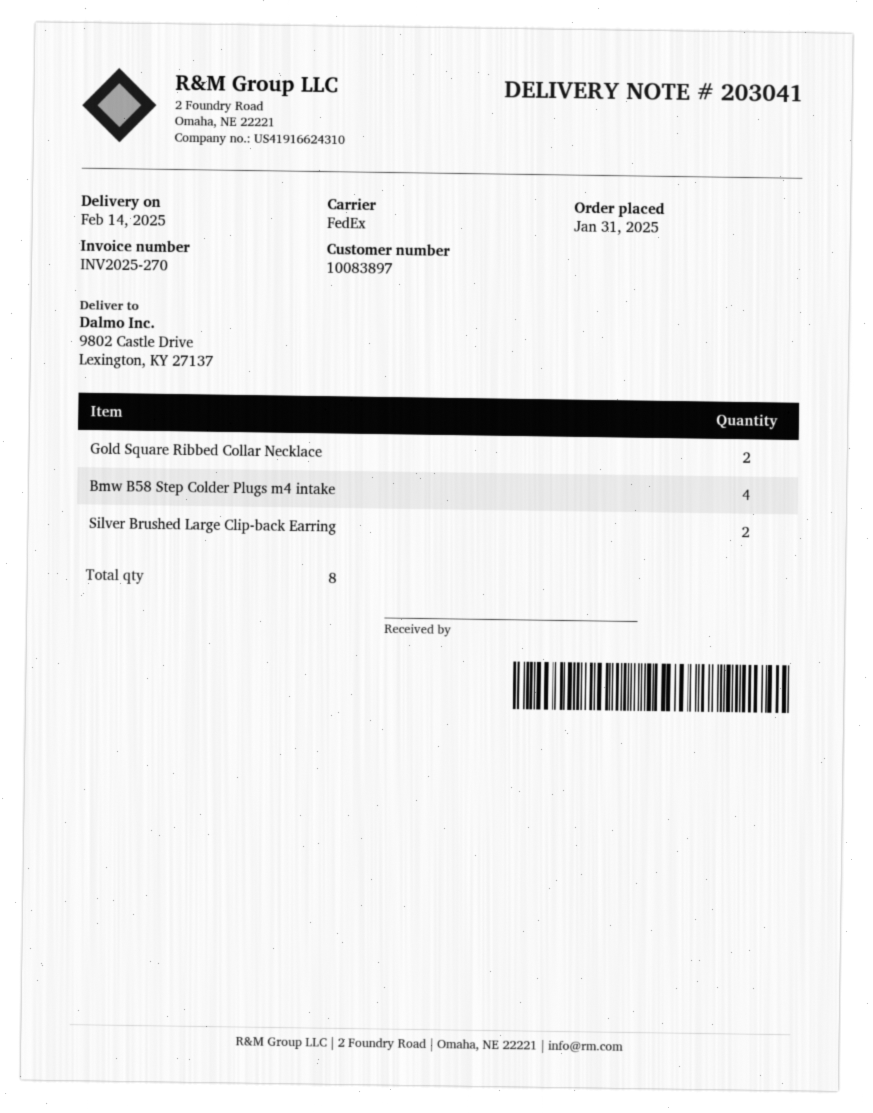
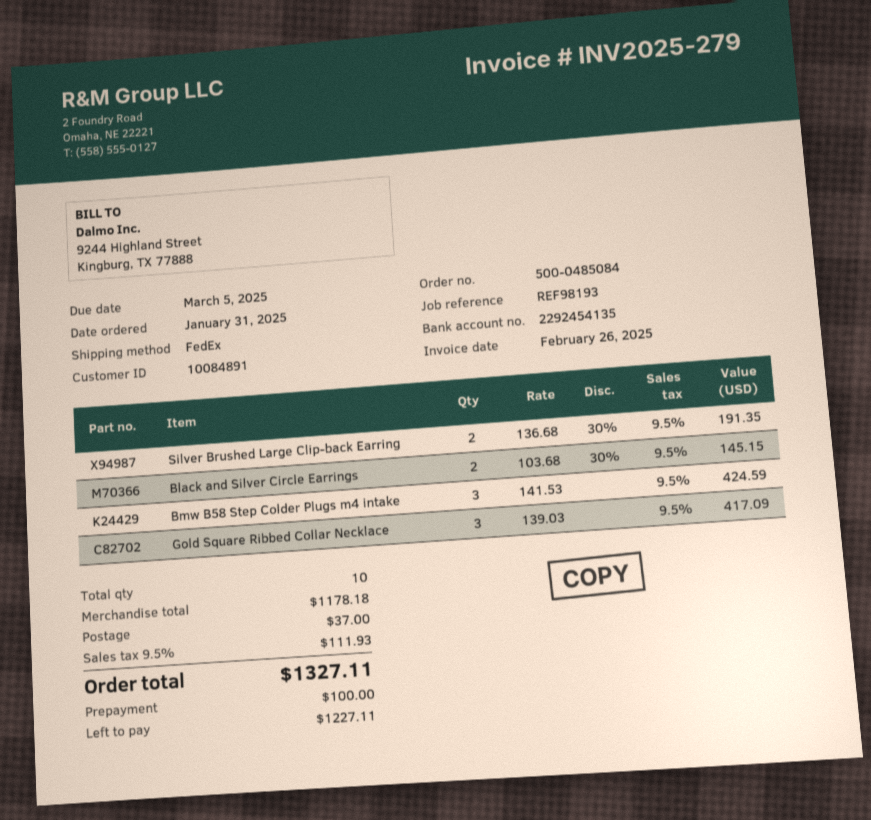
invoice number: INV2025-270 -> INV2025-279
customer number: 10083897 -> 10084891
Gold Square Ribbed Collar Necklace: 2 -> 3
Bmw B58 Step Colder Plugs m4 intake: 4 -> 3
Black and Silver Circle Earrings: none -> 2
total quantity: 8 -> 10

